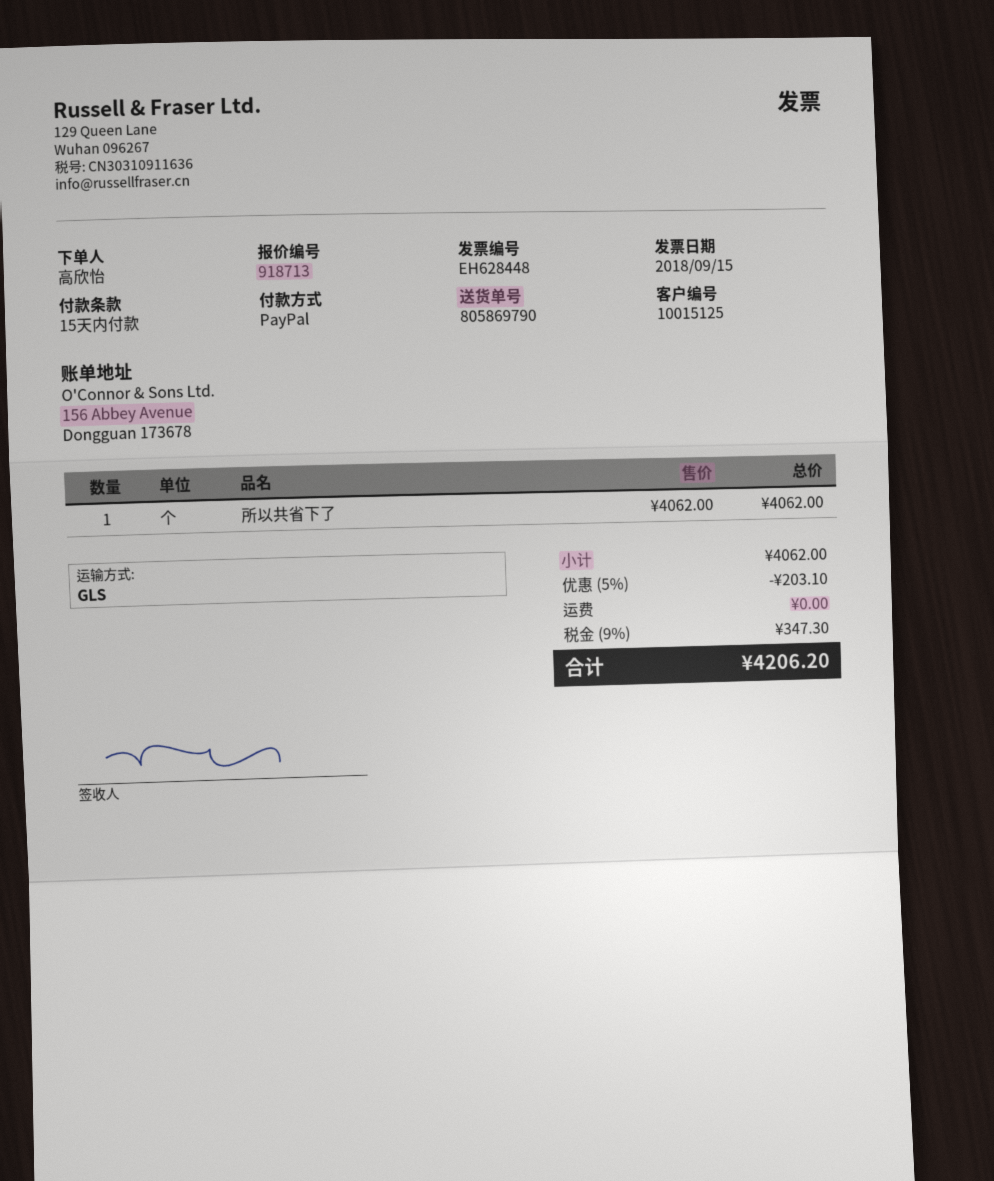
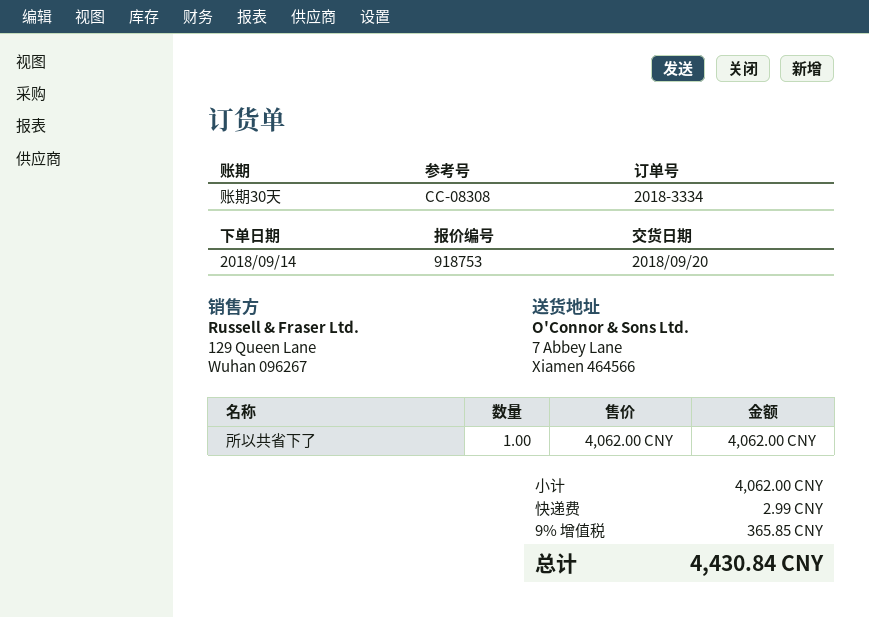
quote number: 918713 -> 918753
payment terms: 15 days -> 30 days
discount: 5% = 203.10 -> none
shipping: 0.00 -> 2.99
tax: 9% = 347.30 -> 9% = 365.85
total: 4206.20 -> 4430.84

